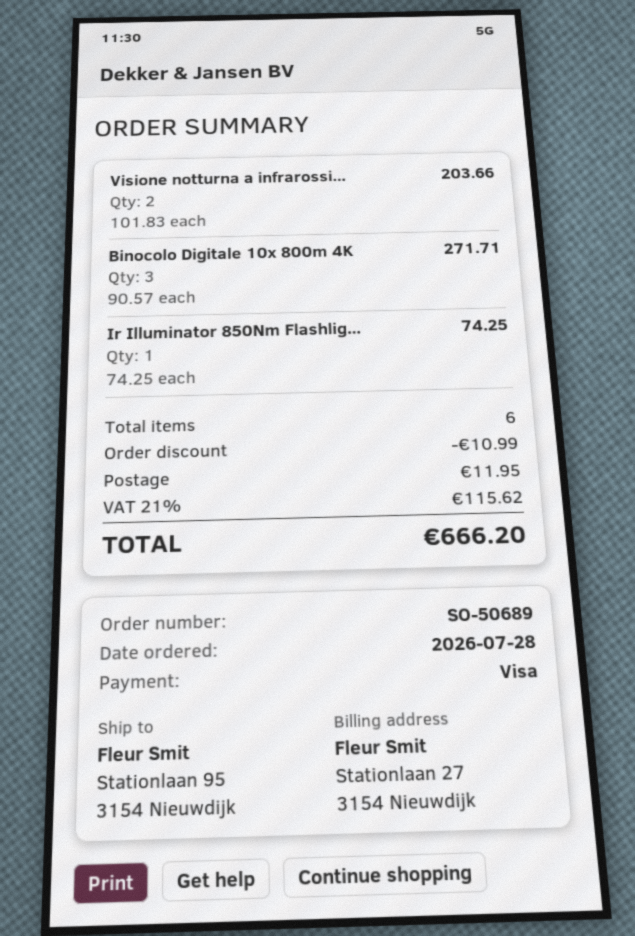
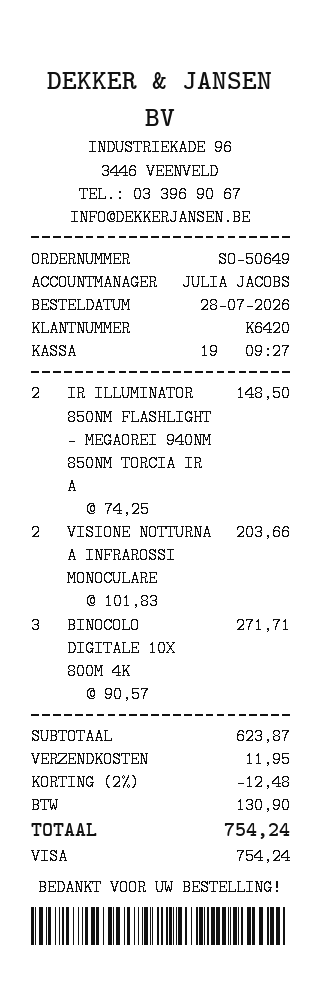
order number: SO-50689 -> SO-50649
Ir Illuminator 850Nm Flashlig...: 1 x 74.25 = 74.25 -> 2 x 74.25 = 148.50
discount: 10.99 -> 12.48
tax: 115.62 -> 130.90
total: 666.20 -> 754.24

